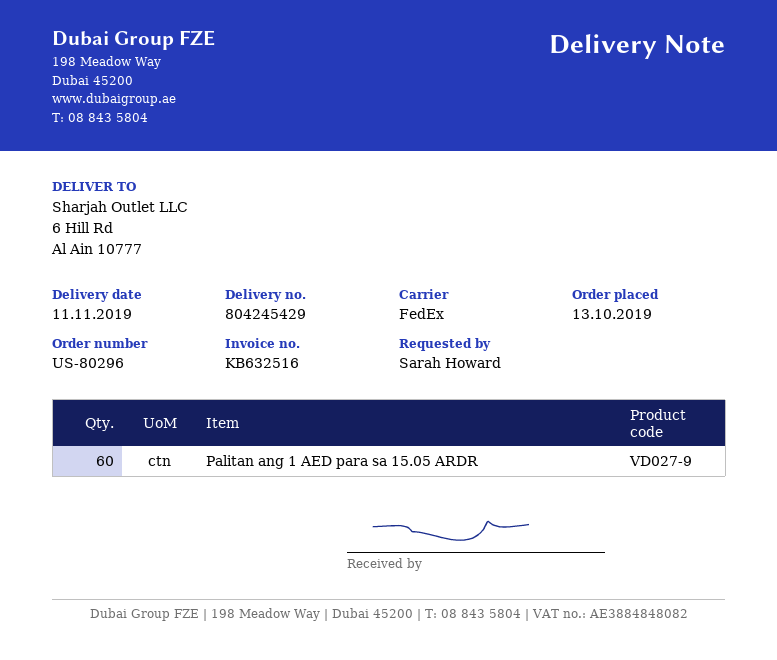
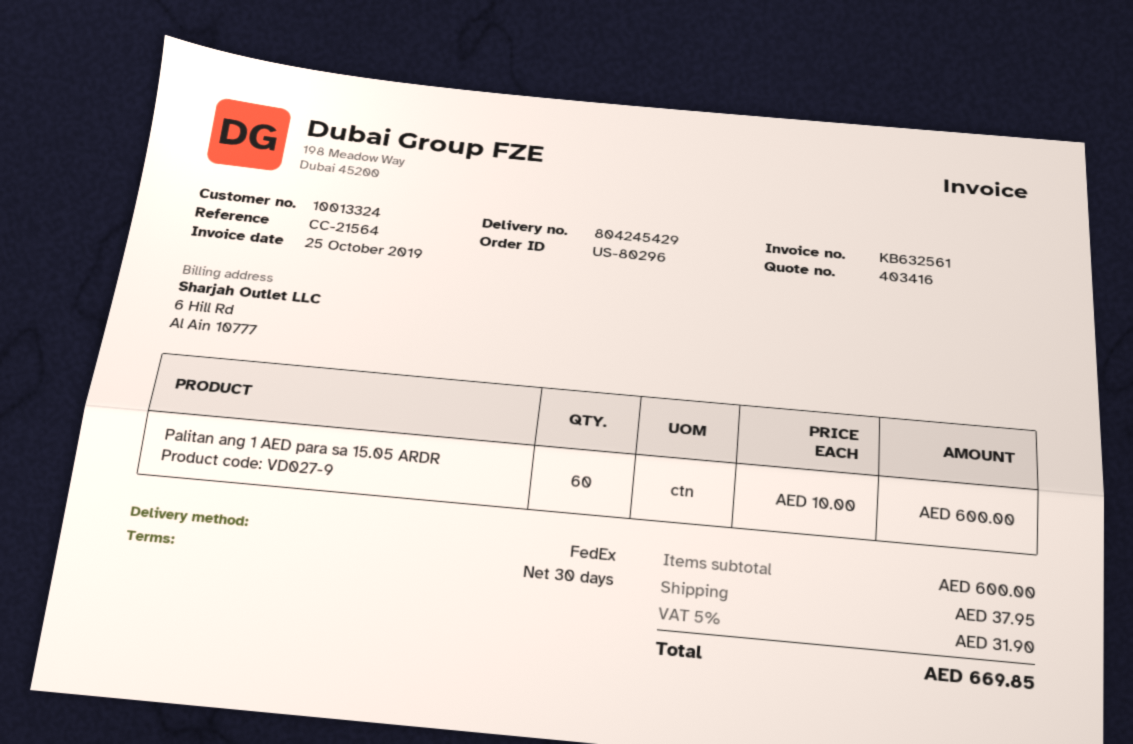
invoice number: KB632516 -> KB632561

